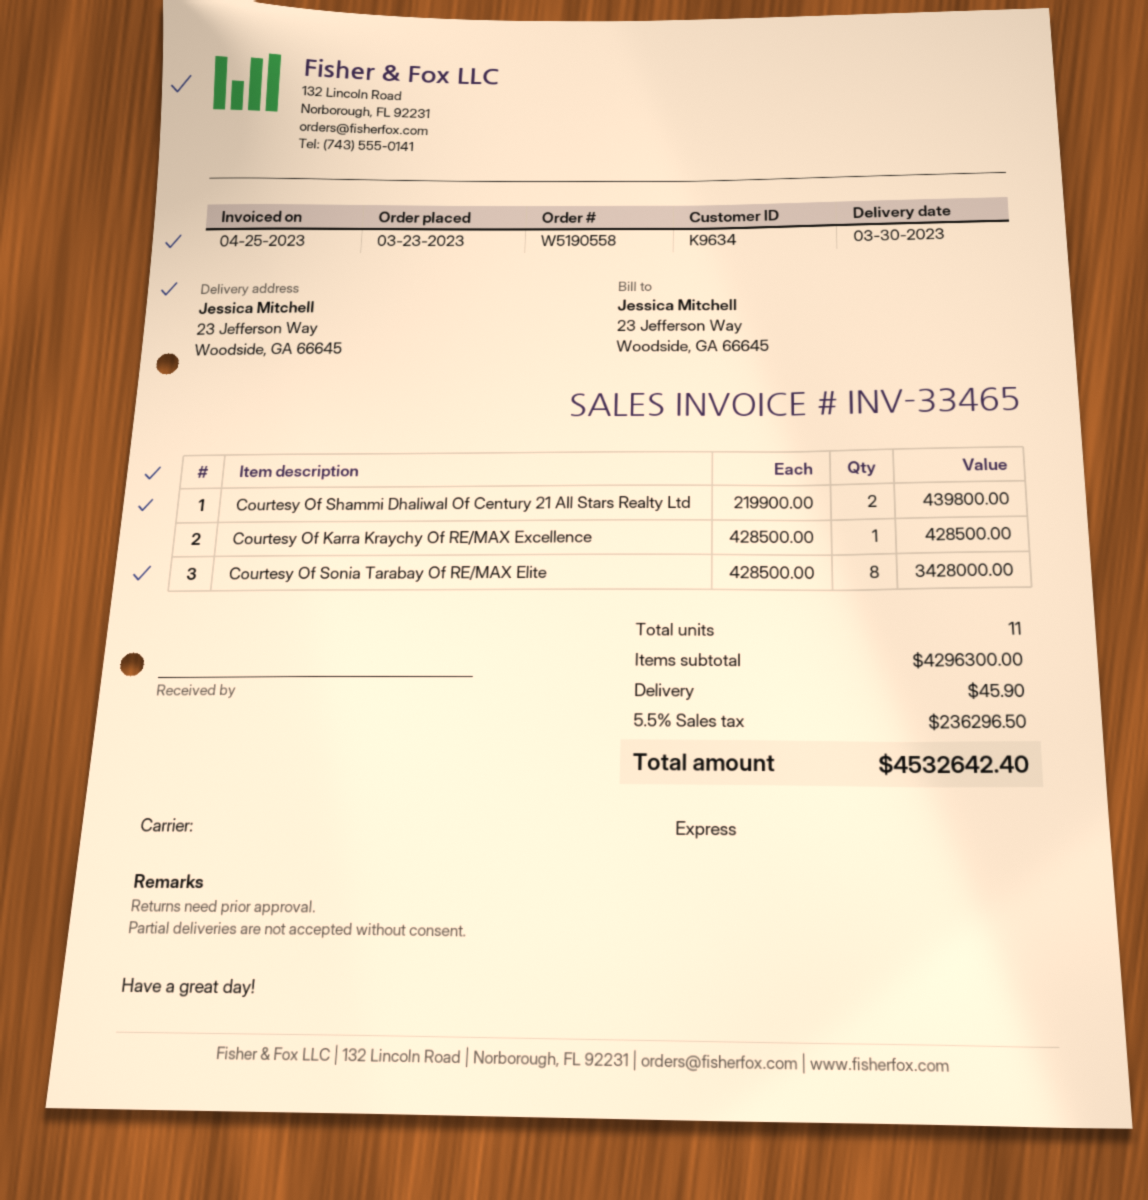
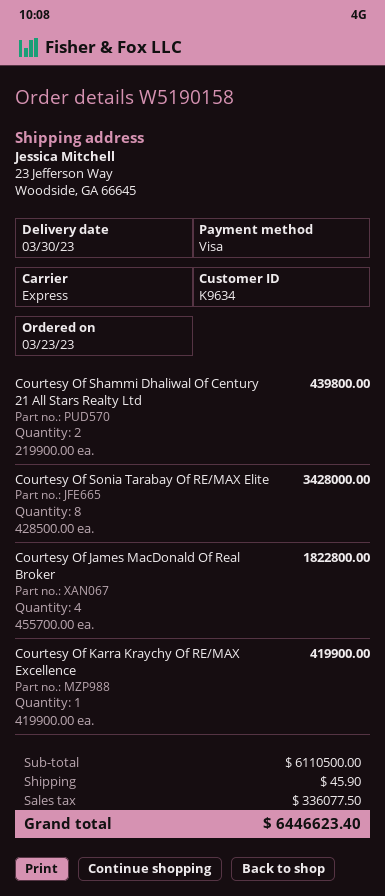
order number: W5190558 -> W5190158
Courtesy Of Karra Kraychy Of RE/MAX Excellence: 1 x 428500.00 = 428500.00 -> 1 x 419900.00 = 419900.00
Courtesy Of James MacDonald Of Real Broker: none -> 4 x 455700.00 = 1822800.00
subtotal: 4296300.00 -> 6110500.00
tax: 236296.50 -> 336077.50
total: 4532642.40 -> 6446623.40

